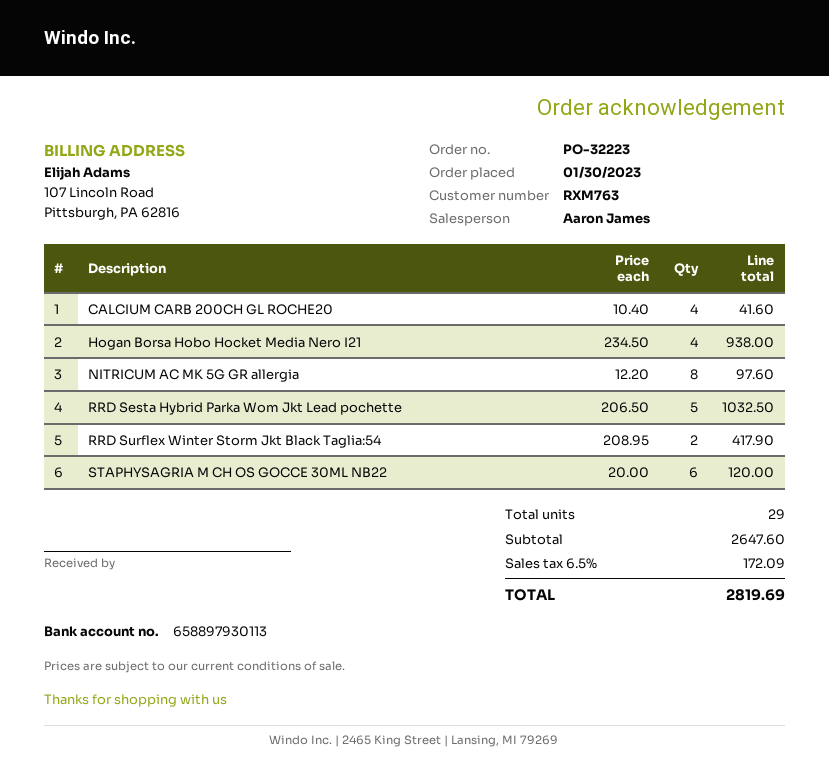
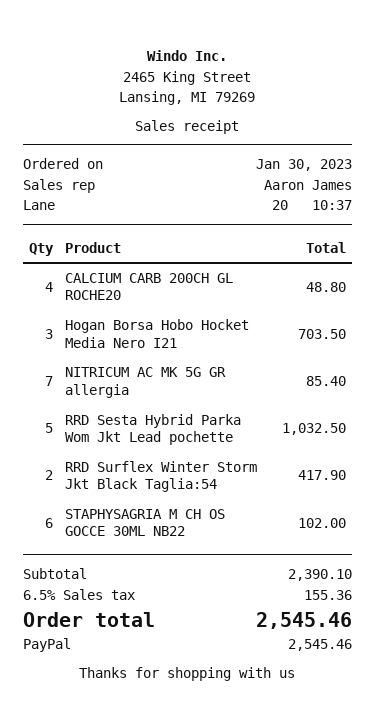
CALCIUM CARB 200CH GL ROCHE20: 4 for 41.60 -> 4 for 48.80
Hogan Borsa Hobo Hocket Media Nero I21: 4 for 938.00 -> 3 for 703.50
NITRICUM AC MK 5G GR allergia: 8 for 97.60 -> 7 for 85.40
STAPHYSAGRIA M CH OS GOCCE 30ML NB22: 6 for 120.00 -> 6 for 102.00
subtotal: 2647.60 -> 2390.10
tax: 6.5% = 172.09 -> 6.5% = 155.36
total: 2819.69 -> 2545.46

